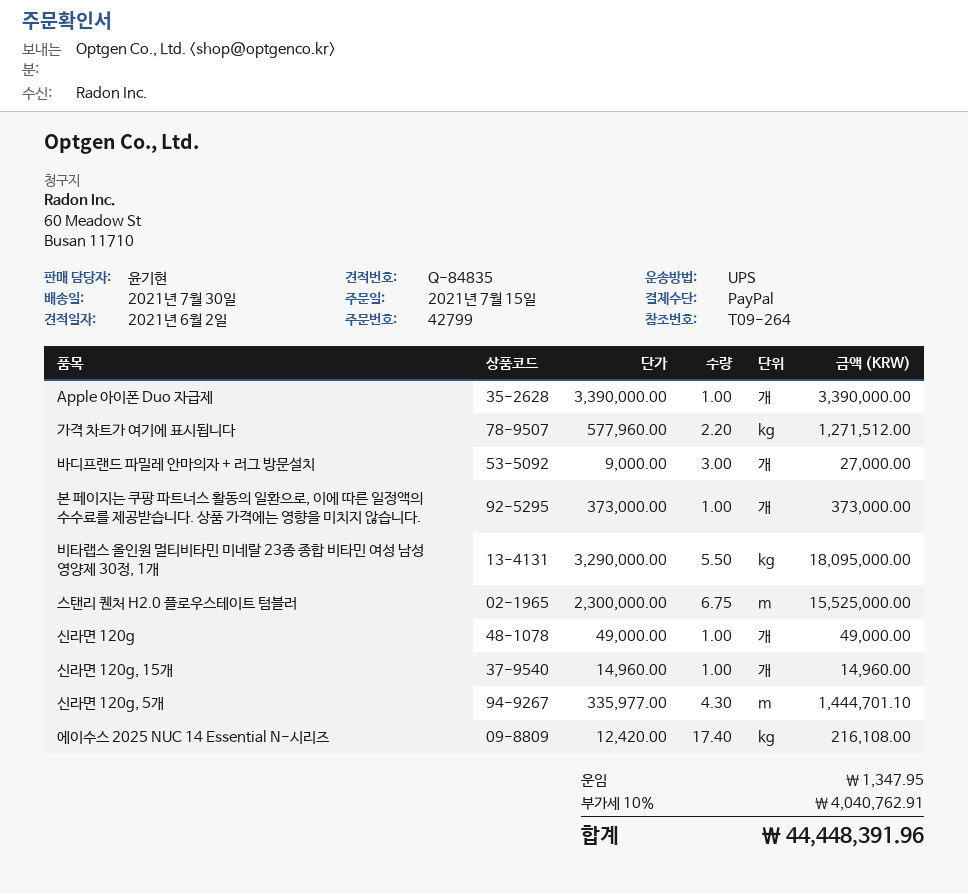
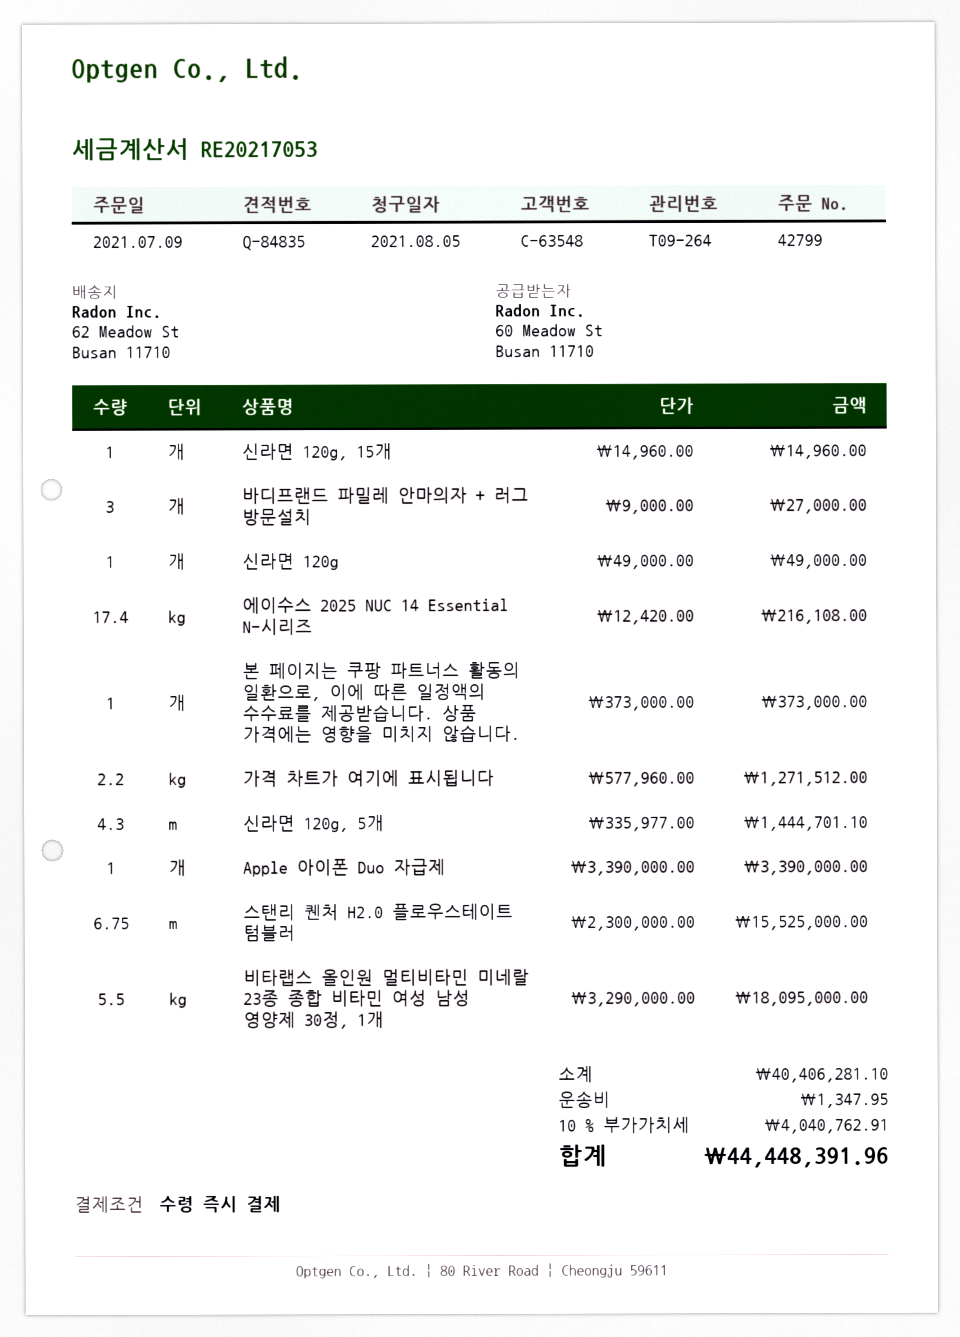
order date: 2021-07-15 -> 2021-07-09

